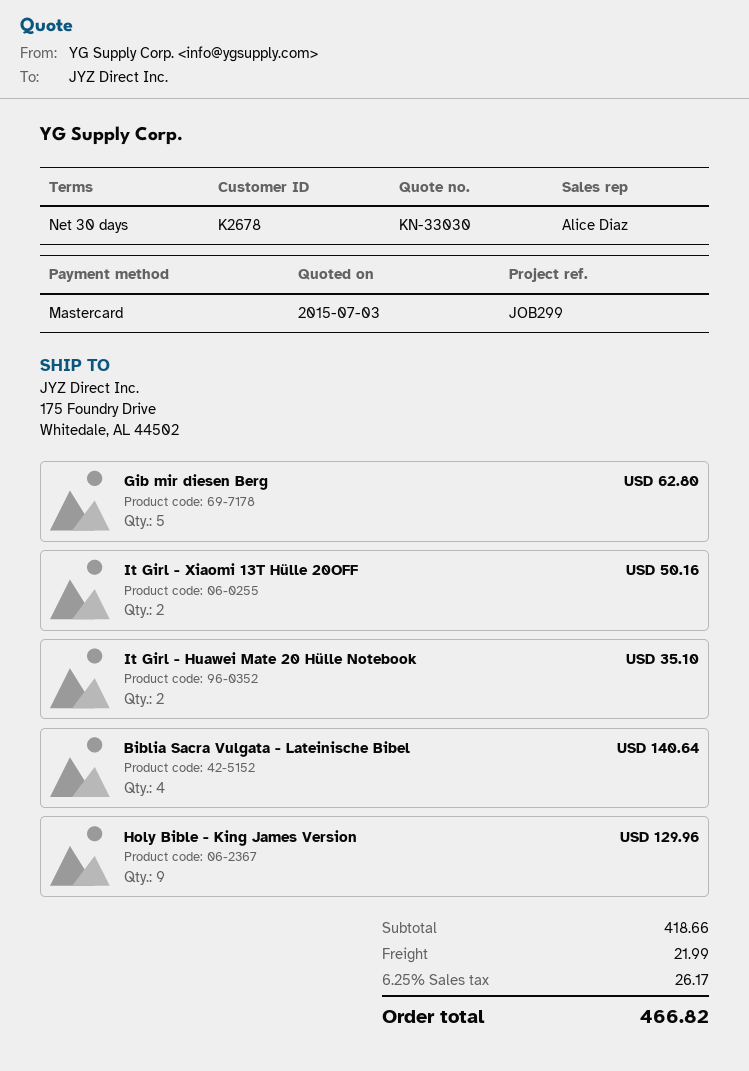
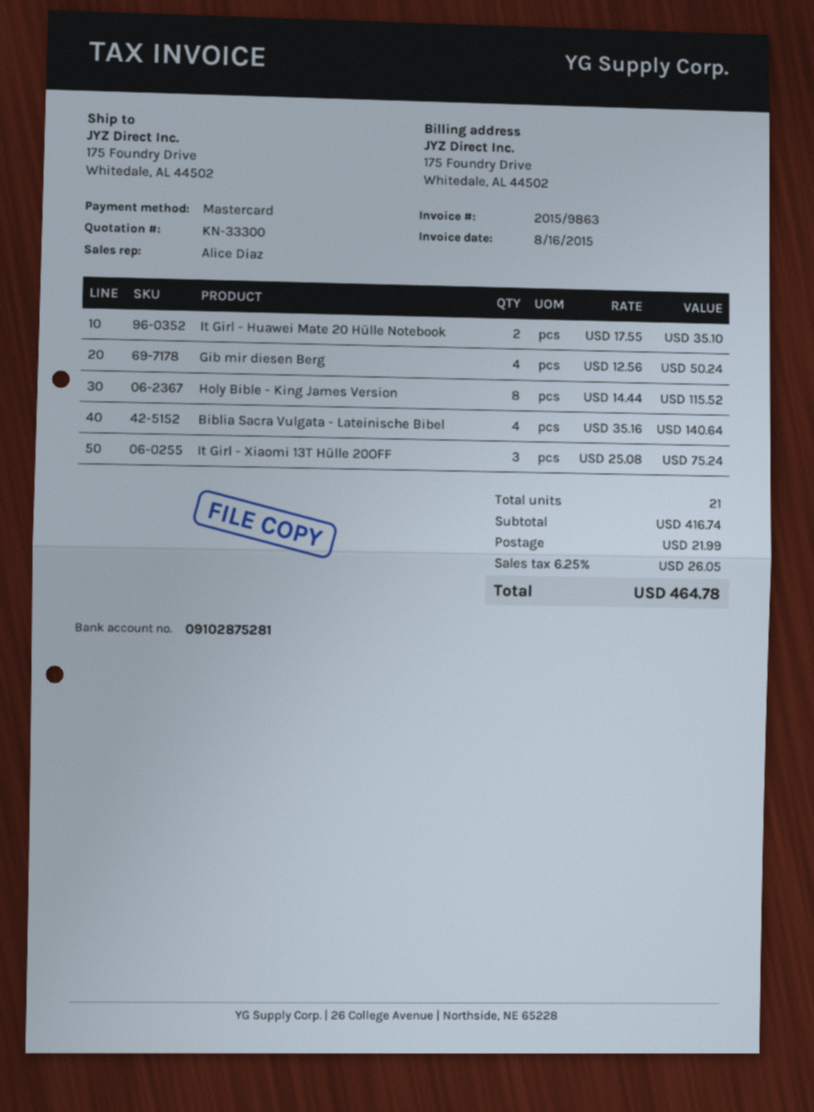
quote number: KN-33030 -> KN-33300
Gib mir diesen Berg: 5 for 62.80 -> 4 for 50.24
It Girl - Xiaomi 13T Hülle 20OFF: 2 for 50.16 -> 3 for 75.24
Holy Bible - King James Version: 9 for 129.96 -> 8 for 115.52
subtotal: 418.66 -> 416.74
tax: 6.25% = 26.17 -> 6.25% = 26.05
total: 466.82 -> 464.78

